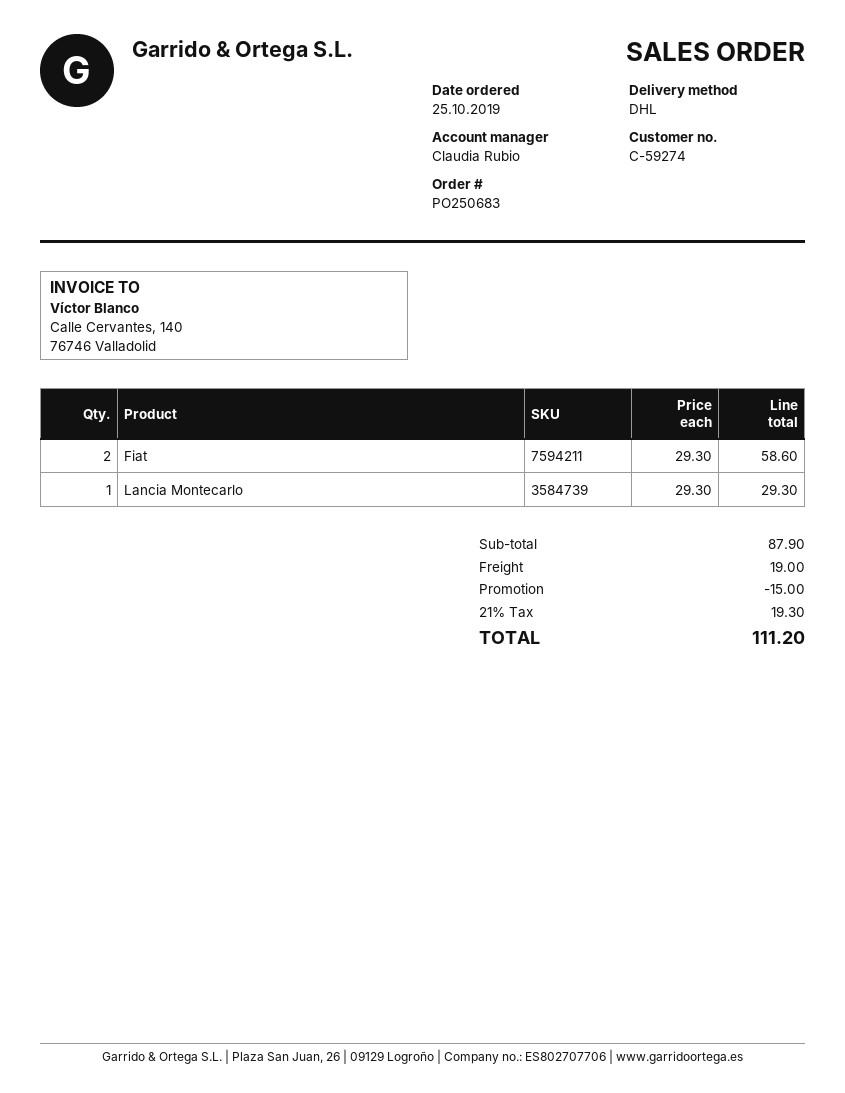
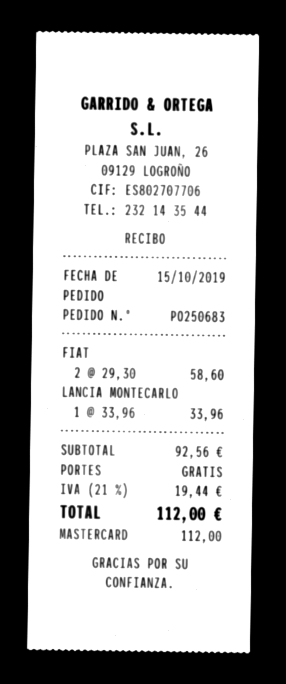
order date: 2019-10-25 -> 2019-10-15
Lancia Montecarlo: 1 x 29.30 = 29.30 -> 1 x 33.96 = 33.96
subtotal: 87.90 -> 92.56
discount: 15.00 -> none
shipping: 19.00 -> 0.00
tax: 21% = 19.30 -> 21% = 19.44
total: 111.20 -> 112.00

